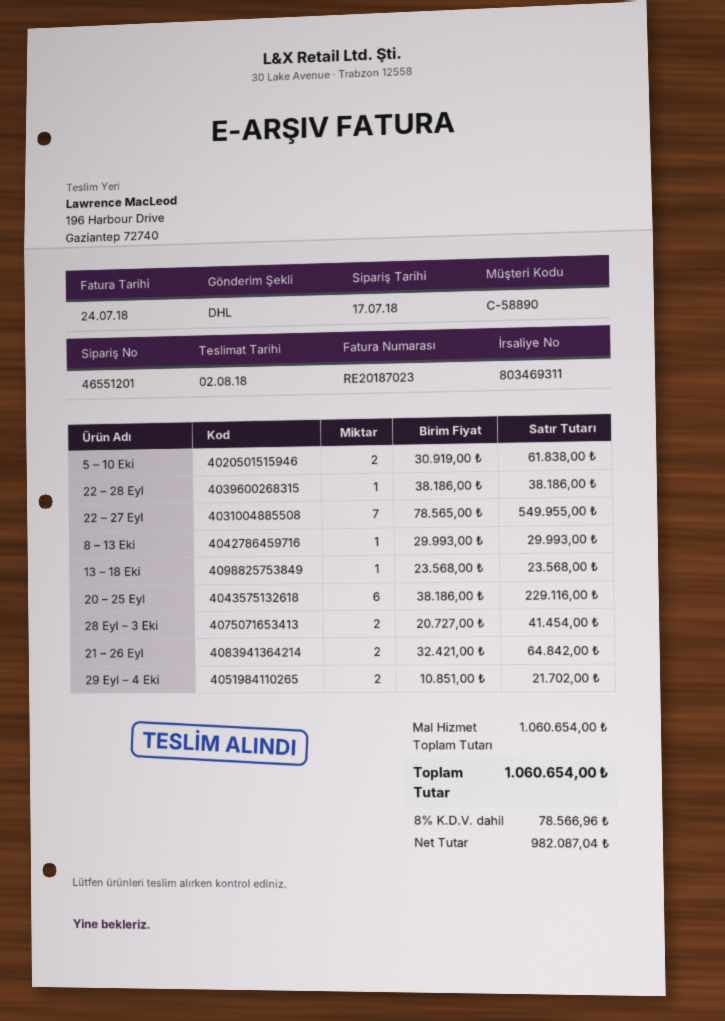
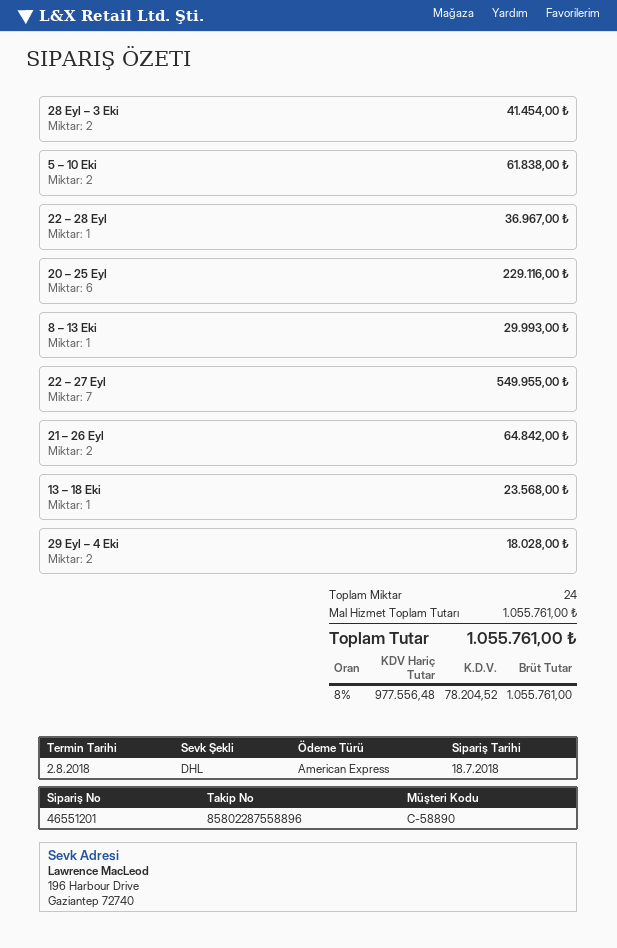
order date: 2018-07-17 -> 2018-07-18
22 – 28 Eyl: 1 for 38186.00 -> 1 for 36967.00
29 Eyl – 4 Eki: 2 for 21702.00 -> 2 for 18028.00
subtotal: 1060654.00 -> 1055761.00
net: 982087.04 -> 977556.48
tax: 8% = 78566.96 -> 8% = 78204.52
total: 1060654.00 -> 1055761.00

